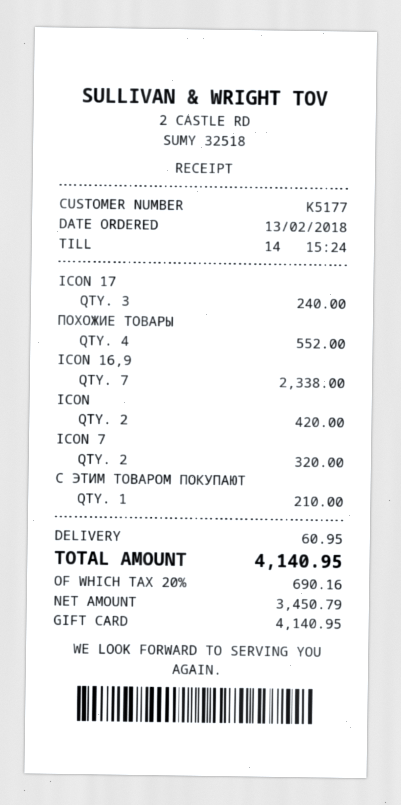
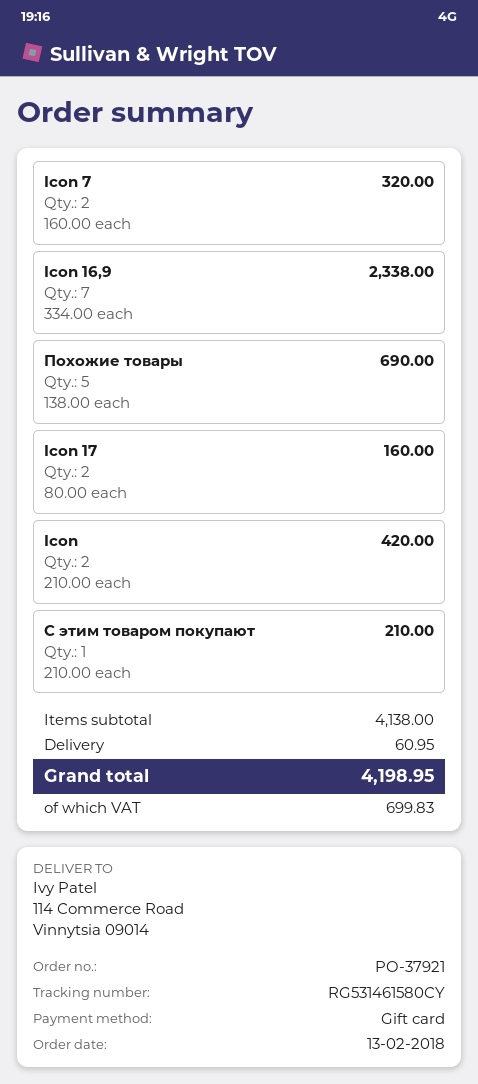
ICON 17: 3 for 240.00 -> 2 for 160.00
ПОХОЖИЕ ТОВАРЫ: 4 for 552.00 -> 5 for 690.00
tax: 690.16 -> 699.83
total: 4140.95 -> 4198.95

